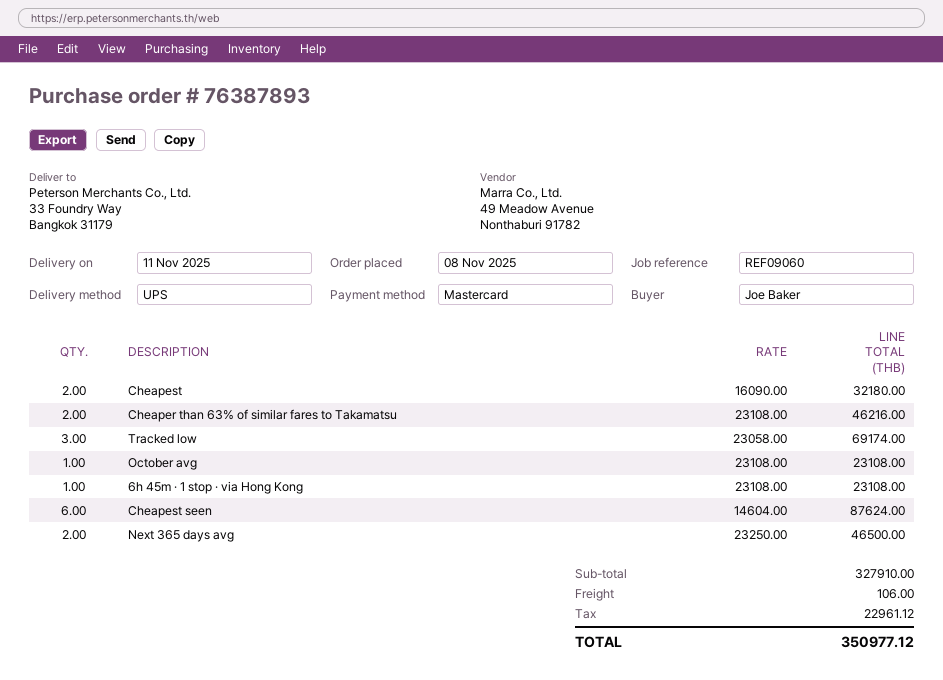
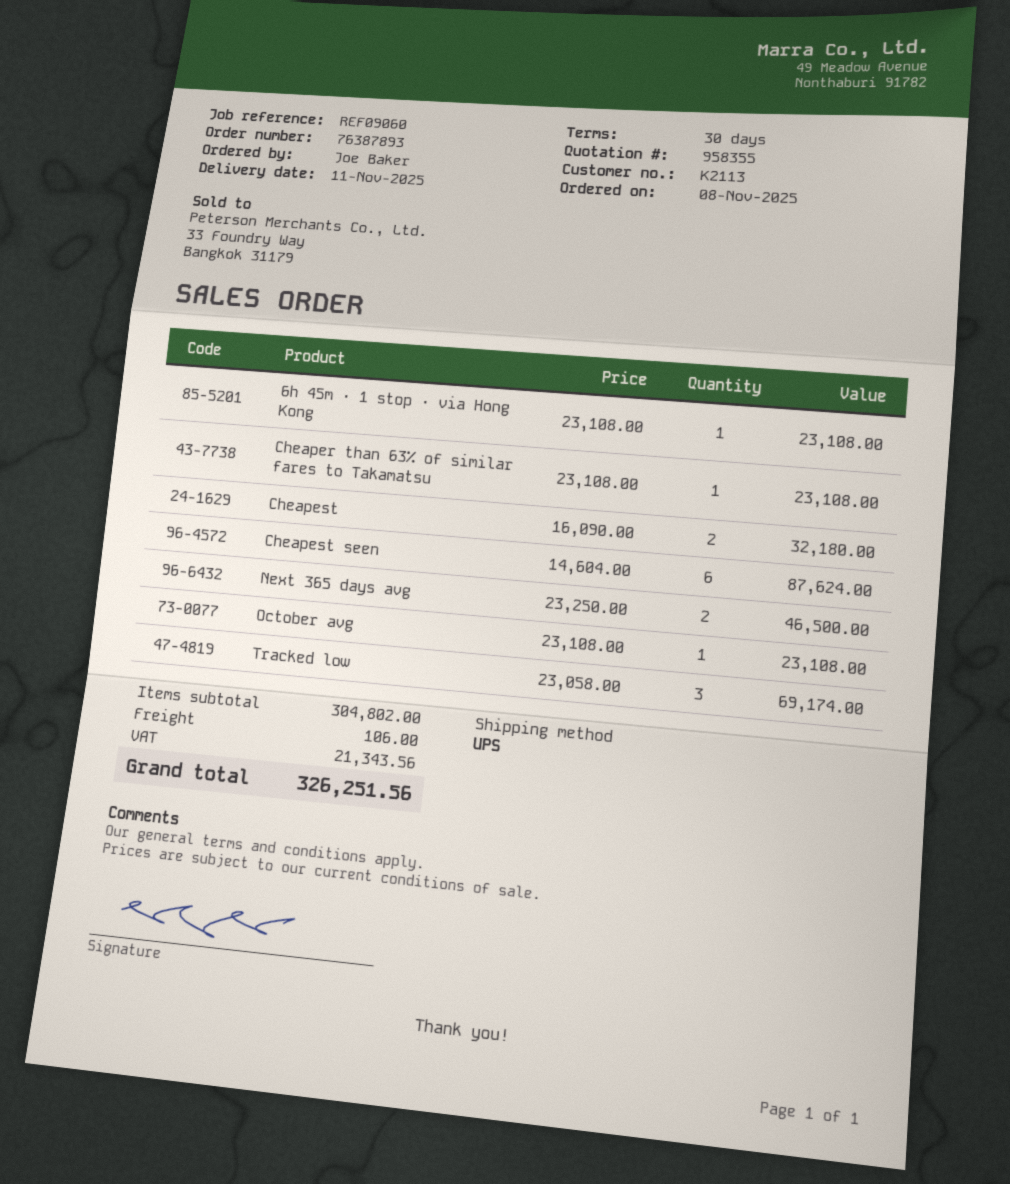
Cheaper than 63% of similar fares to Takamatsu: 2 x 23108.00 = 46216.00 -> 1 x 23108.00 = 23108.00
subtotal: 327910.00 -> 304802.00
tax: 22961.12 -> 21343.56
total: 350977.12 -> 326251.56

